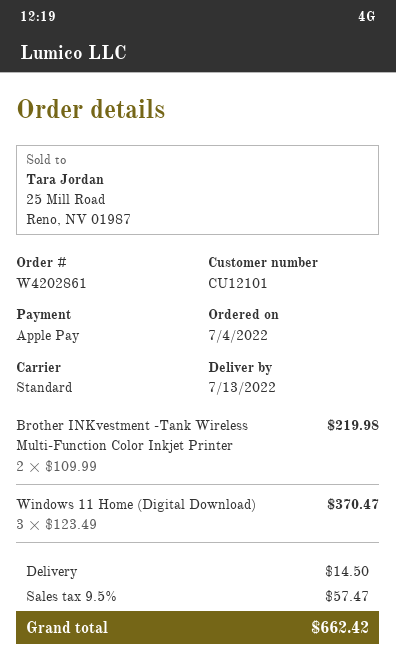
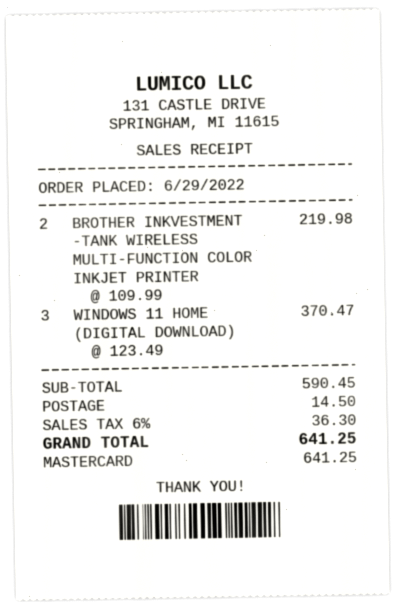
order date: 2022-07-04 -> 2022-06-29
payment method: Apple Pay -> Mastercard
tax: 9.5% = 57.47 -> 6% = 36.30
total: 662.42 -> 641.25

